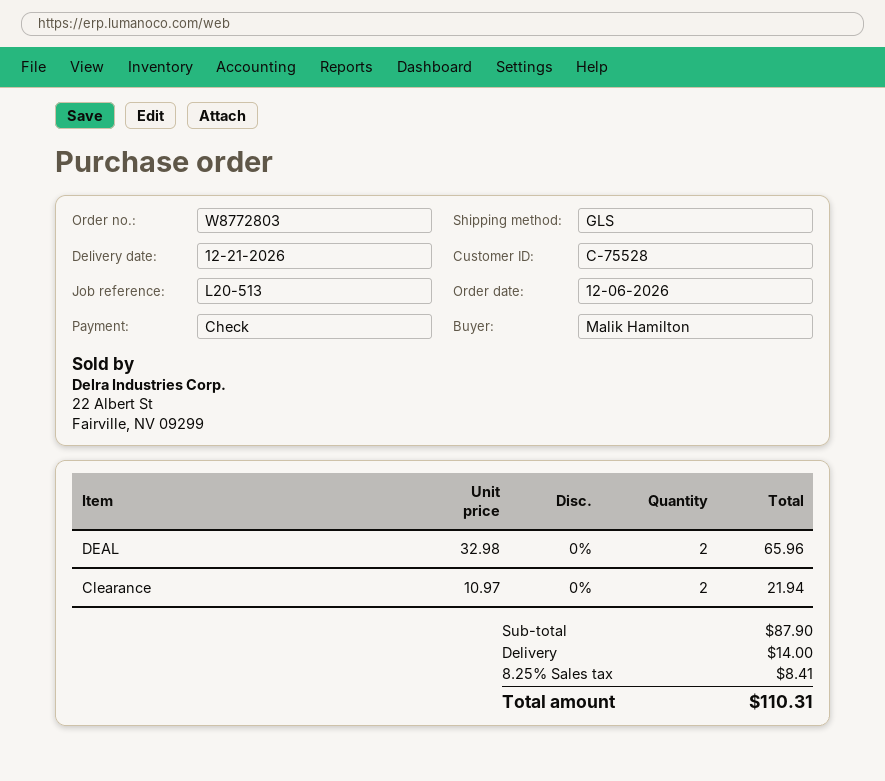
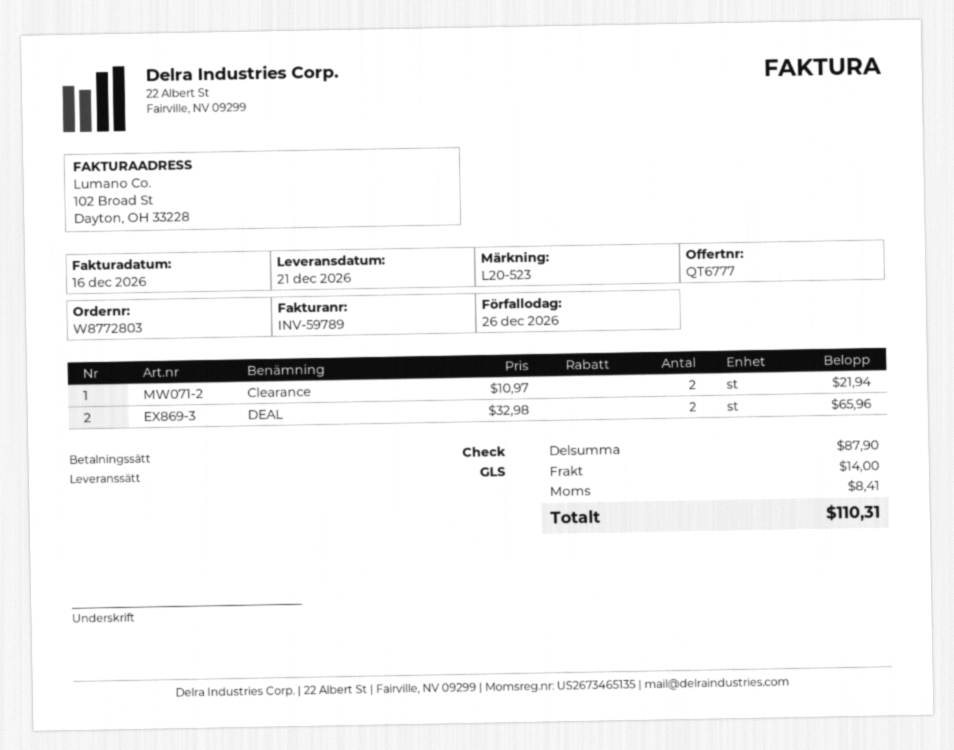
reference: L20-513 -> L20-523

